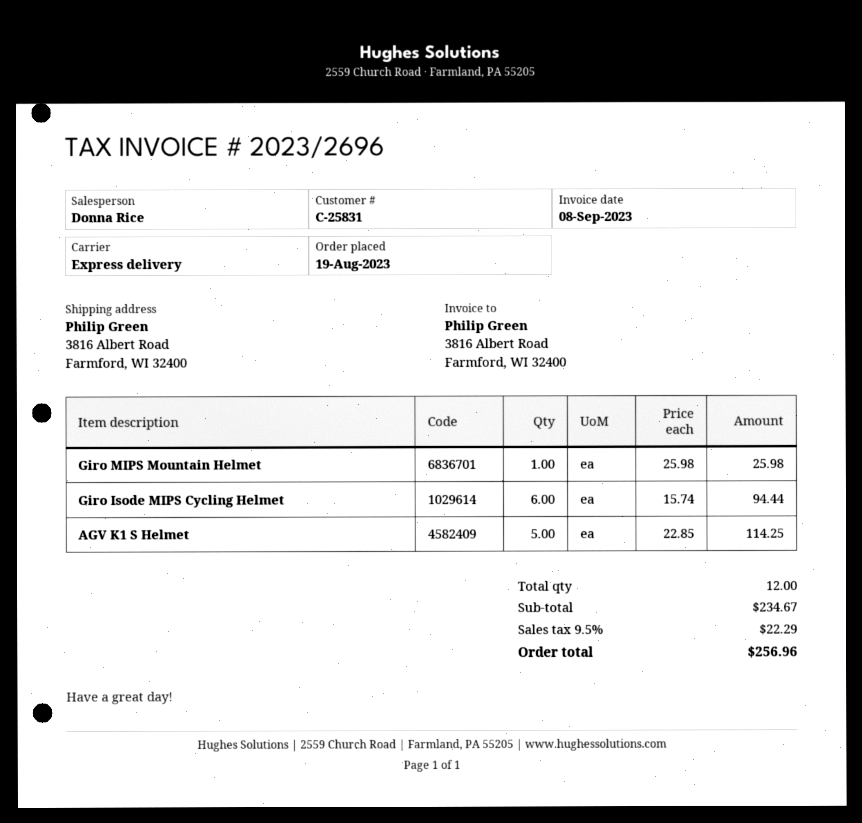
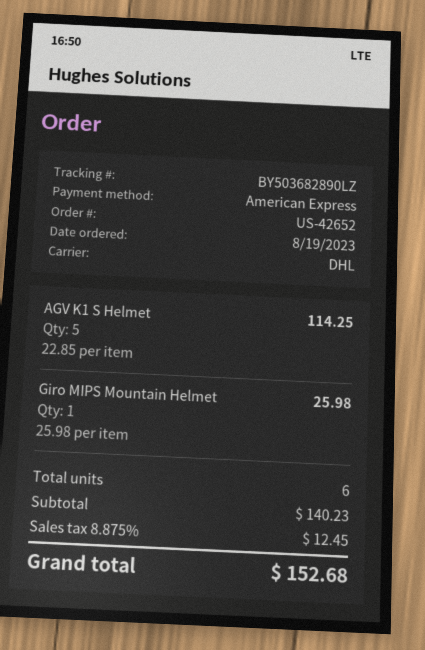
shipping method: express -> DHL
Giro Isode MIPS Cycling Helmet: 6 x 15.74 = 94.44 -> none
total quantity: 12 -> 6
subtotal: 234.67 -> 140.23
tax: 9.5% = 22.29 -> 8.875% = 12.45
total: 256.96 -> 152.68

